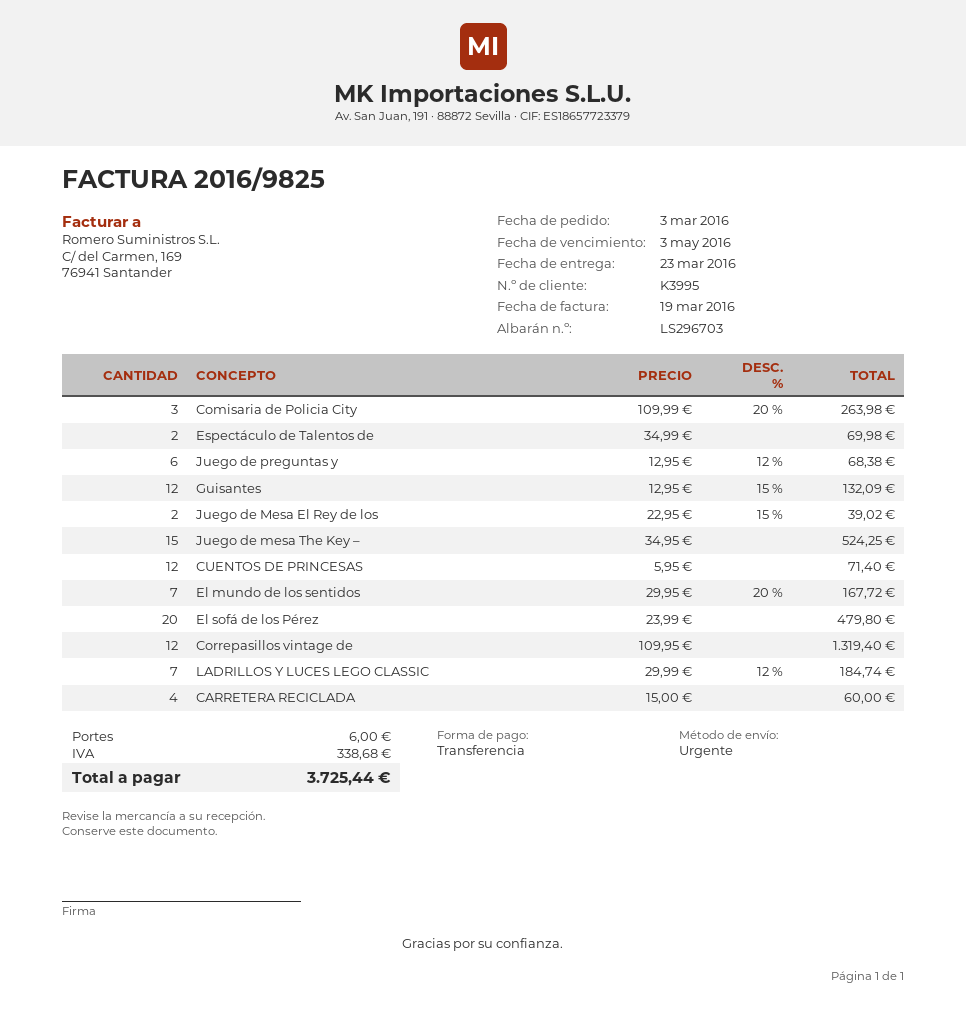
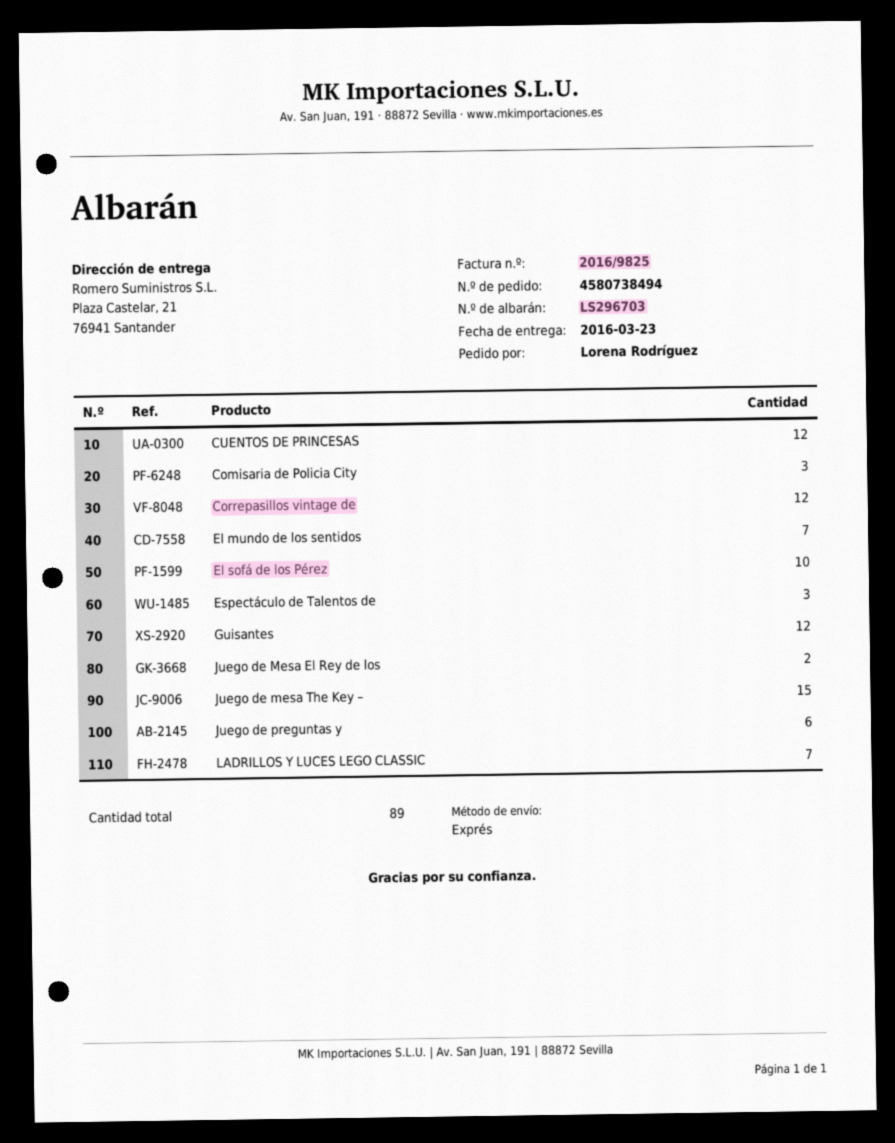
Espectáculo de Talentos de: 2 -> 3
El sofá de los Pérez: 20 -> 10
CARRETERA RECICLADA: 4 -> none

